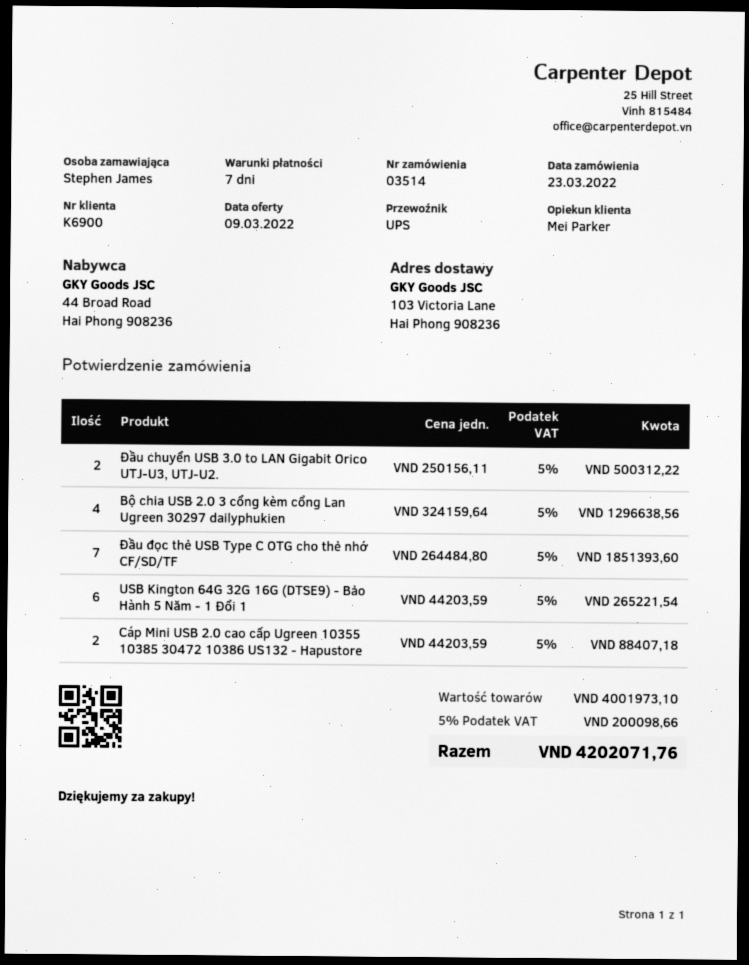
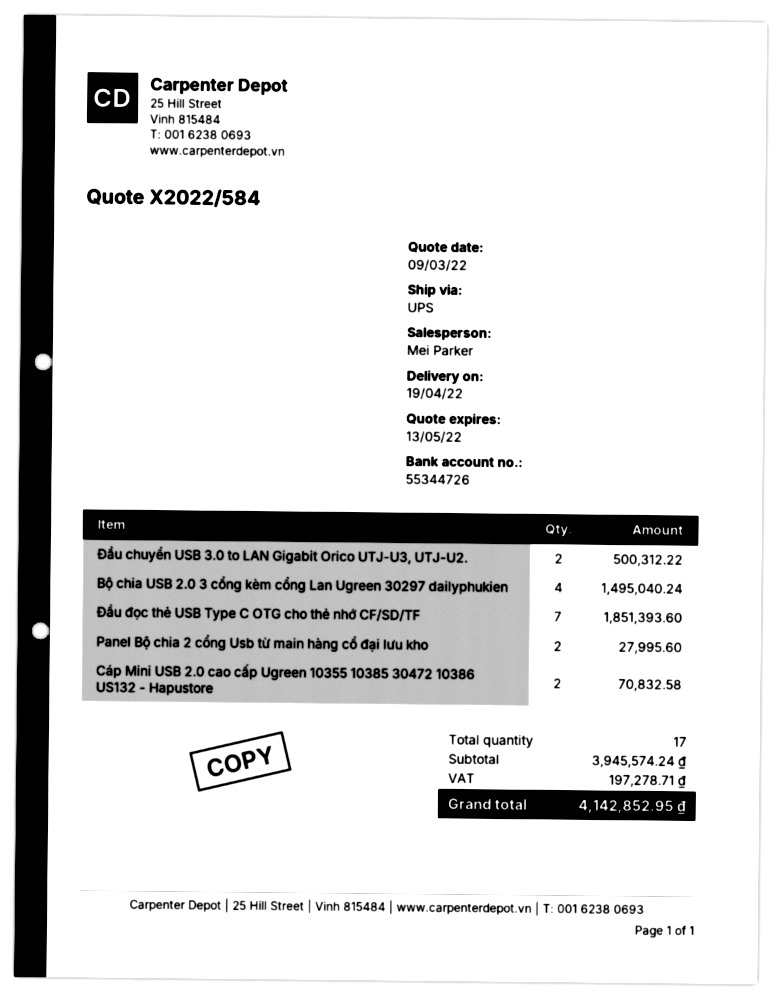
Bộ chia USB 2.0 3 cổng kèm cổng Lan Ugreen 30297 dailyphukien: 4 for 1296638.56 -> 4 for 1495040.24
USB Kington 64G 32G 16G (DTSE9) - Bảo Hành 5 Năm - 1 Đổi 1: 6 for 265221.54 -> none
Cáp Mini USB 2.0 cao cấp Ugreen 10355 10385 30472 10386 US132 - Hapustore: 2 for 88407.18 -> 2 for 70832.58
Panel Bộ chia 2 cổng Usb từ main hàng cổ đại lưu kho: none -> 2 for 27995.60
subtotal: 4001973.10 -> 3945574.24
tax: 200098.66 -> 197278.71
total: 4202071.76 -> 4142852.95

